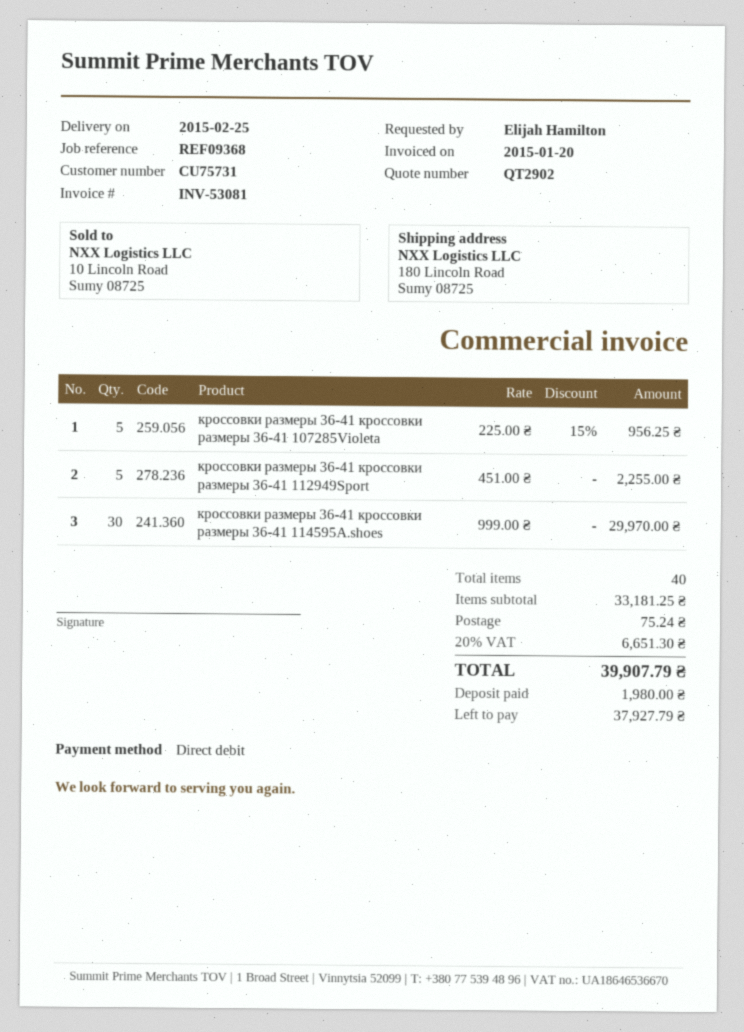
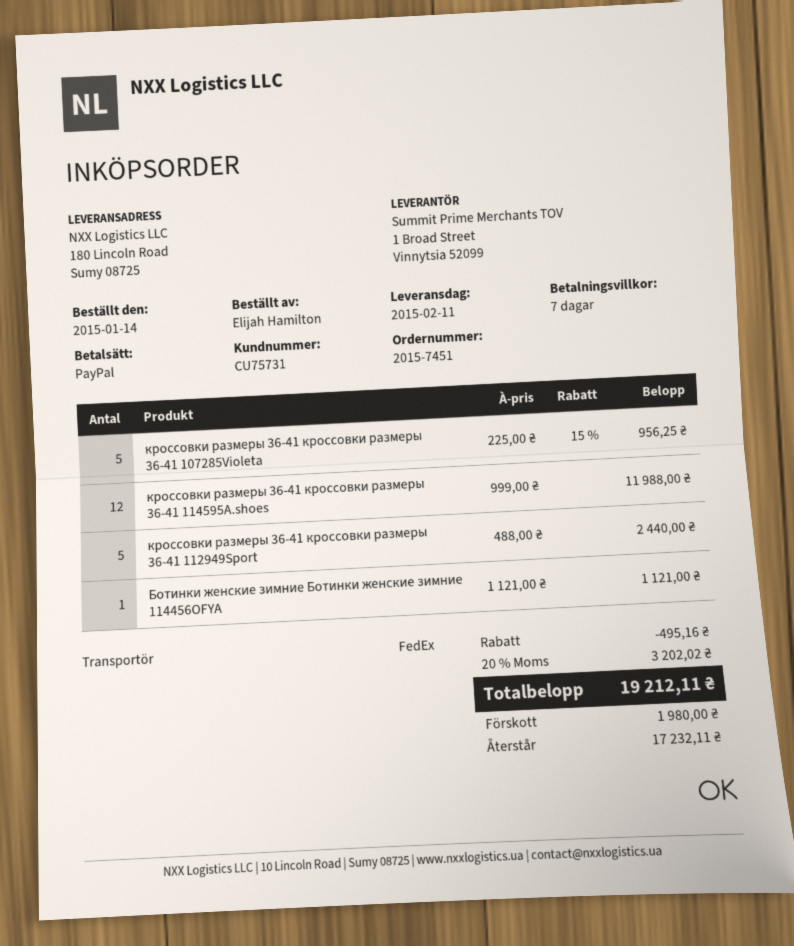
delivery date: 2015-02-25 -> 2015-02-11
payment method: direct debit -> PayPal
кроссовки размеры 36-41 кроссовки размеры 36-41 112949Sport: 5 x 451.00 = 2255.00 -> 5 x 488.00 = 2440.00
кроссовки размеры 36-41 кроссовки размеры 36-41 114595A.shoes: 30 x 999.00 = 29970.00 -> 12 x 999.00 = 11988.00
Ботинки женские зимние Ботинки женские зимние 114456OFYA: none -> 1 x 1121.00 = 1121.00
discount: none -> 495.16
shipping: 75.24 -> none
tax: 20% = 6651.30 -> 20% = 3202.02
total: 39907.79 -> 19212.11
balance: 37927.79 -> 17232.11

